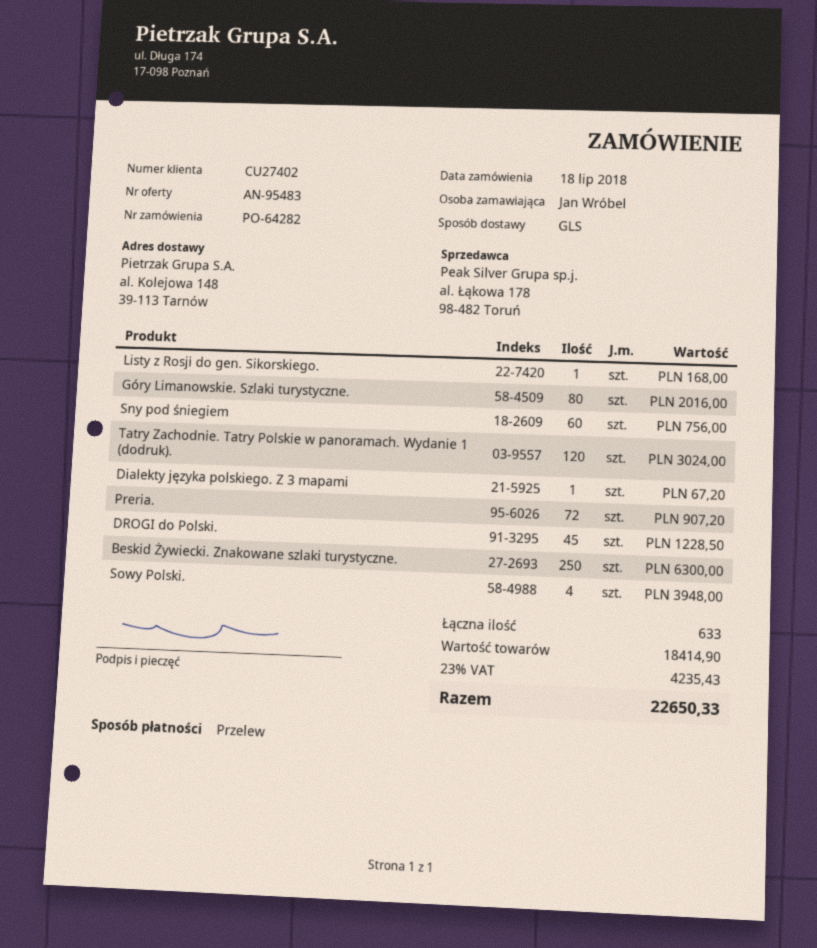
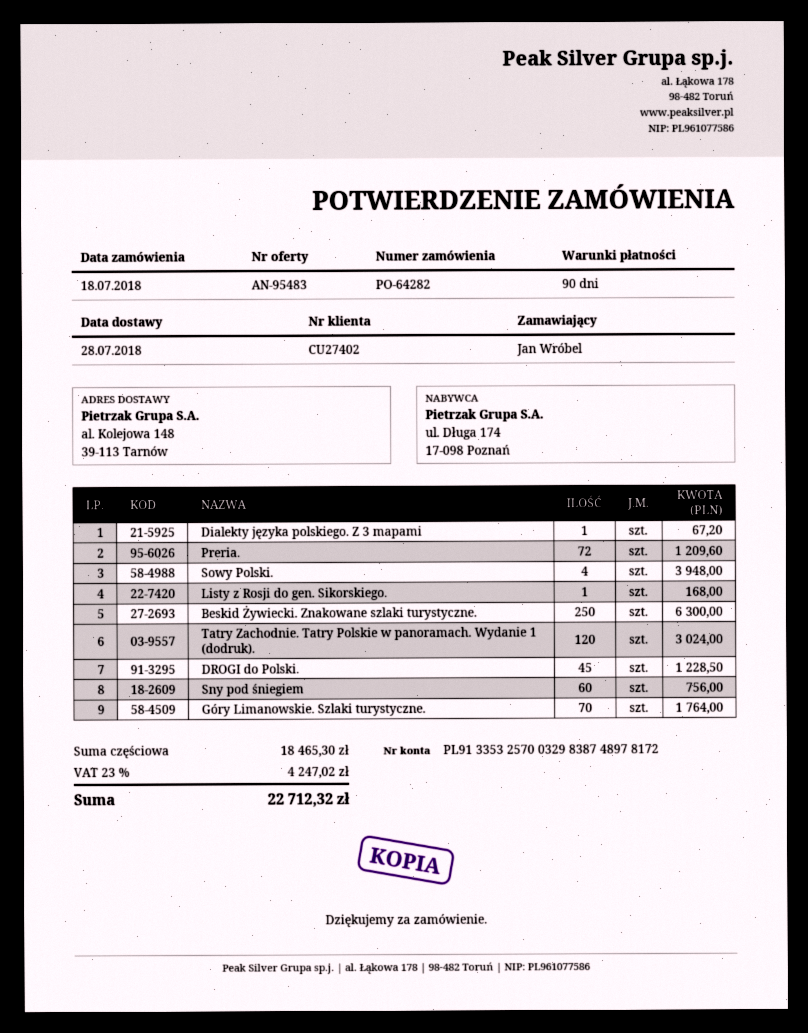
Góry Limanowskie. Szlaki turystyczne.: 80 for 2016.00 -> 70 for 1764.00
Preria.: 72 for 907.20 -> 72 for 1209.60
subtotal: 18414.90 -> 18465.30
tax: 23% = 4235.43 -> 23% = 4247.02
total: 22650.33 -> 22712.32

